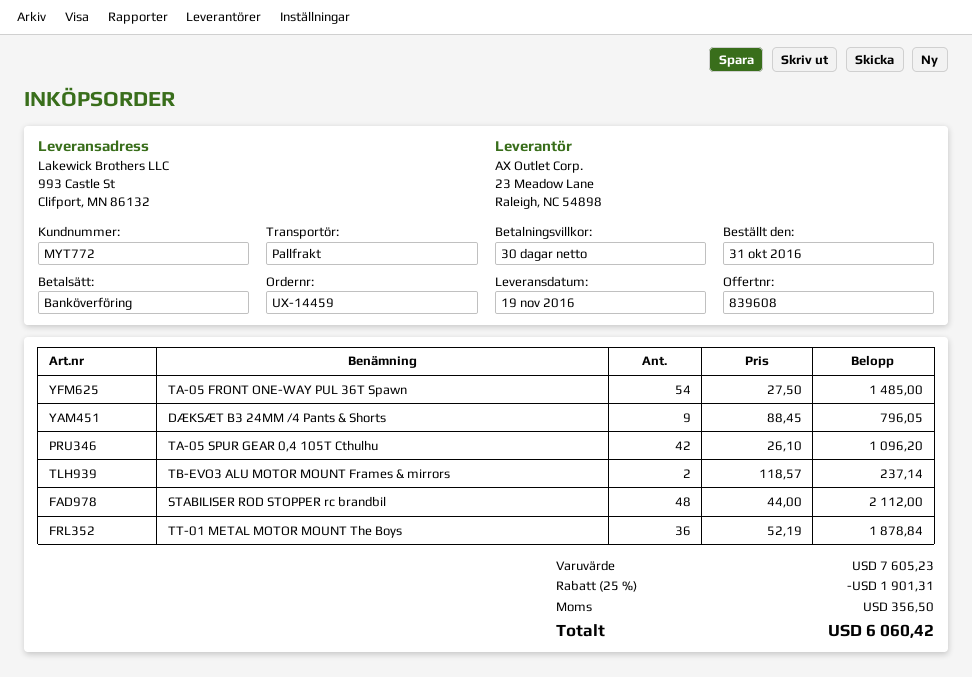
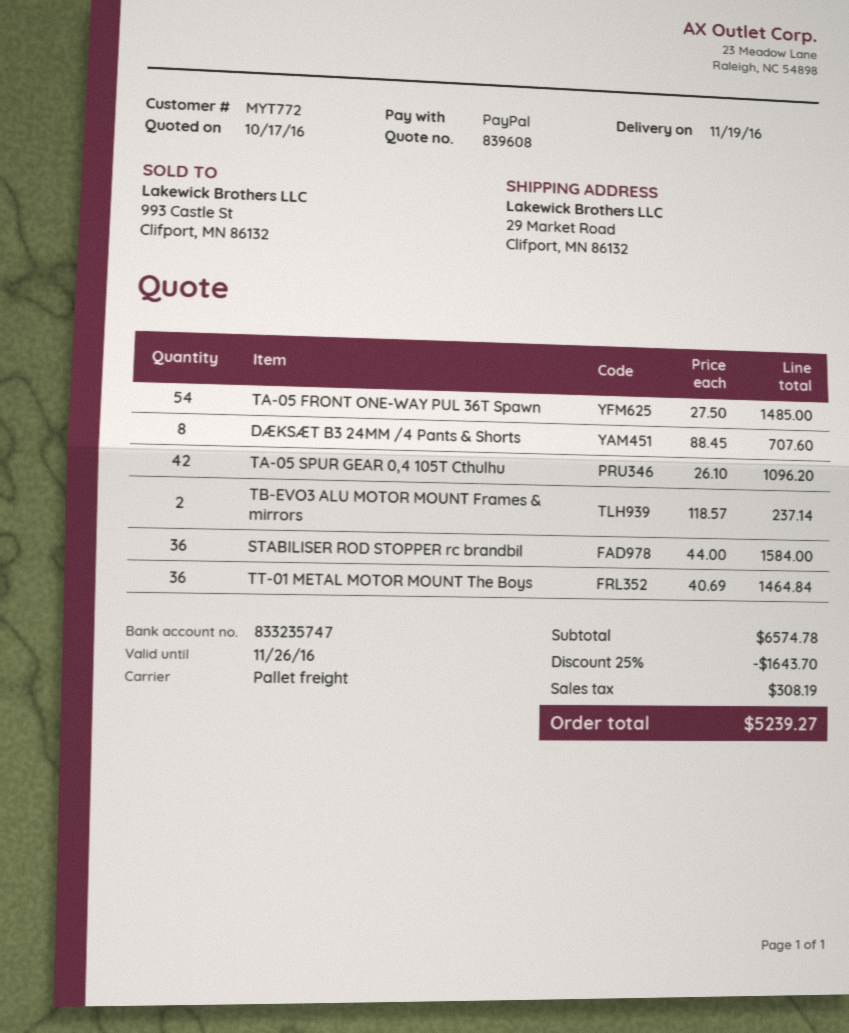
payment method: bank transfer -> PayPal
ship to: 993 Castle St, Clifport, MN 86132 -> 29 Market Road, Clifport, MN 86132
DÆKSÆT B3 24MM /4 Pants & Shorts: 9 x 88.45 = 796.05 -> 8 x 88.45 = 707.60
STABILISER ROD STOPPER rc brandbil: 48 x 44.00 = 2112.00 -> 36 x 44.00 = 1584.00
TT-01 METAL MOTOR MOUNT The Boys: 36 x 52.19 = 1878.84 -> 36 x 40.69 = 1464.84
subtotal: 7605.23 -> 6574.78
discount: 25% = 1901.31 -> 25% = 1643.70
tax: 356.50 -> 308.19
total: 6060.42 -> 5239.27

